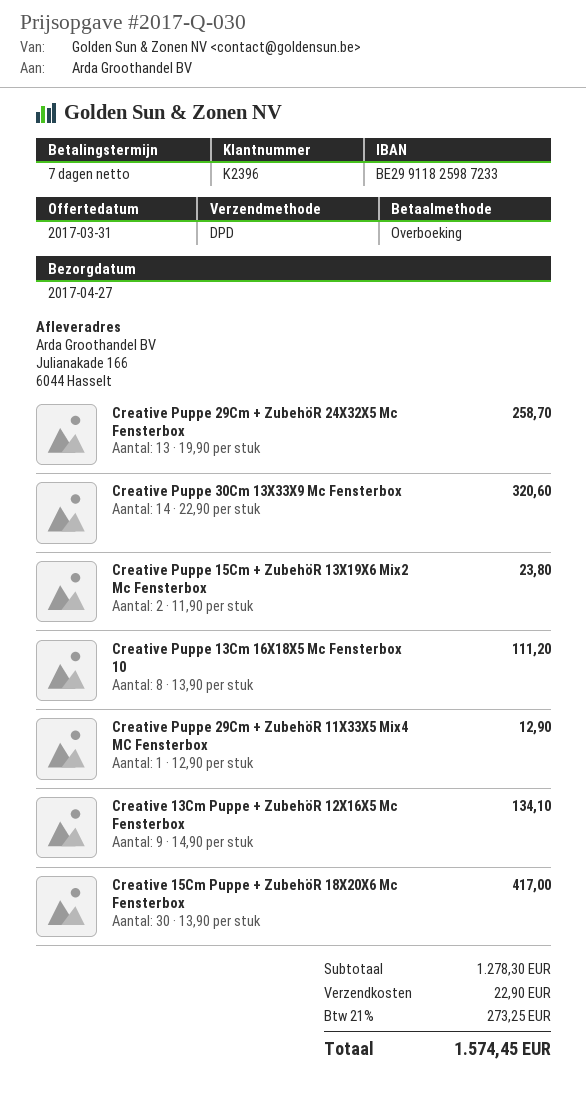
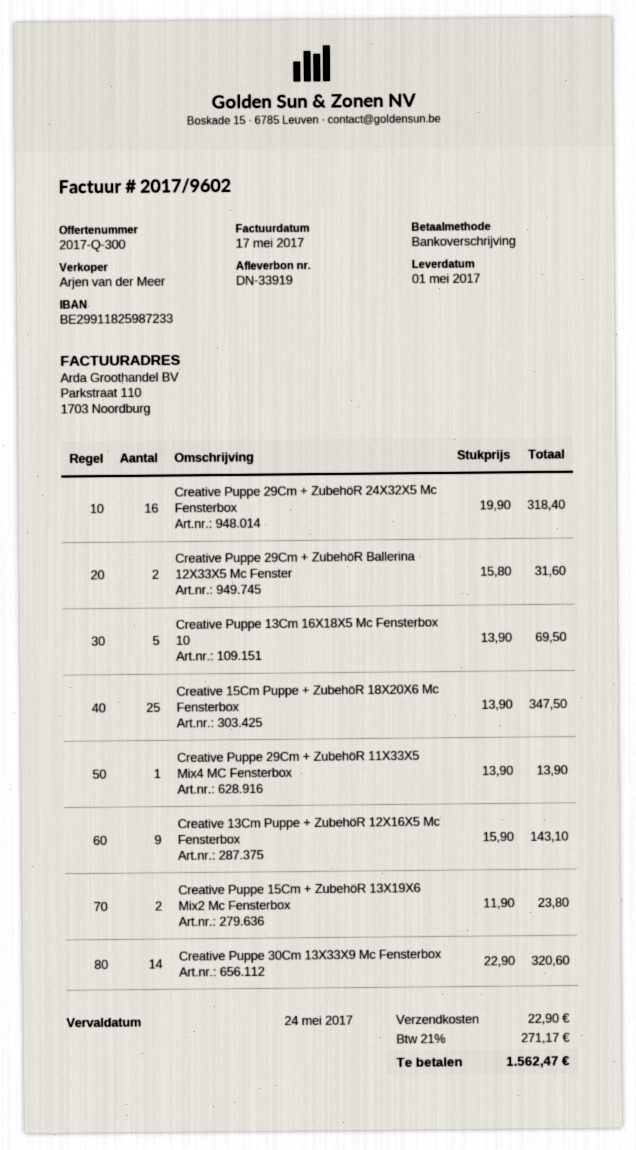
quote number: 2017-Q-030 -> 2017-Q-300
delivery date: 2017-04-27 -> 2017-05-01
Creative Puppe 29Cm + ZubehöR 24X32X5 Mc Fensterbox: 13 x 19.90 = 258.70 -> 16 x 19.90 = 318.40
Creative Puppe 13Cm 16X18X5 Mc Fensterbox 10: 8 x 13.90 = 111.20 -> 5 x 13.90 = 69.50
Creative Puppe 29Cm + ZubehöR 11X33X5 Mix4 MC Fensterbox: 1 x 12.90 = 12.90 -> 1 x 13.90 = 13.90
Creative 13Cm Puppe + ZubehöR 12X16X5 Mc Fensterbox: 9 x 14.90 = 134.10 -> 9 x 15.90 = 143.10
Creative 15Cm Puppe + ZubehöR 18X20X6 Mc Fensterbox: 30 x 13.90 = 417.00 -> 25 x 13.90 = 347.50
Creative Puppe 29Cm + ZubehöR Ballerina 12X33X5 Mc Fenster: none -> 2 x 15.80 = 31.60
tax: 21% = 273.25 -> 21% = 271.17
total: 1574.45 -> 1562.47

